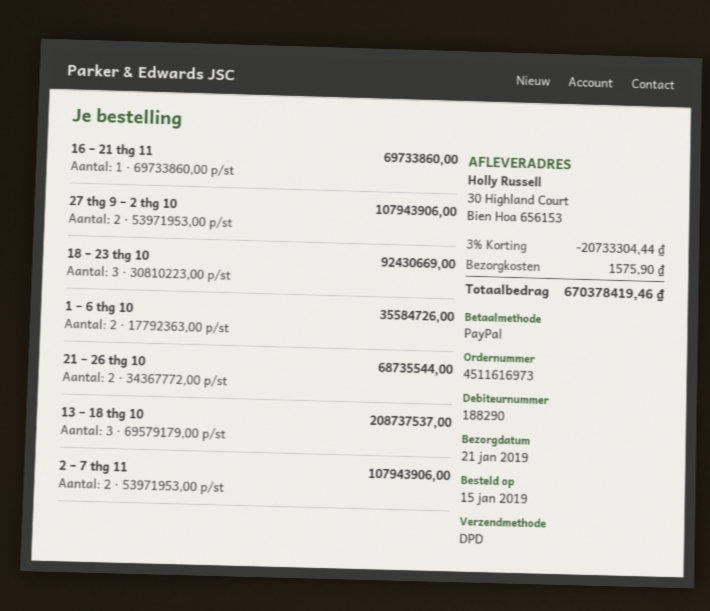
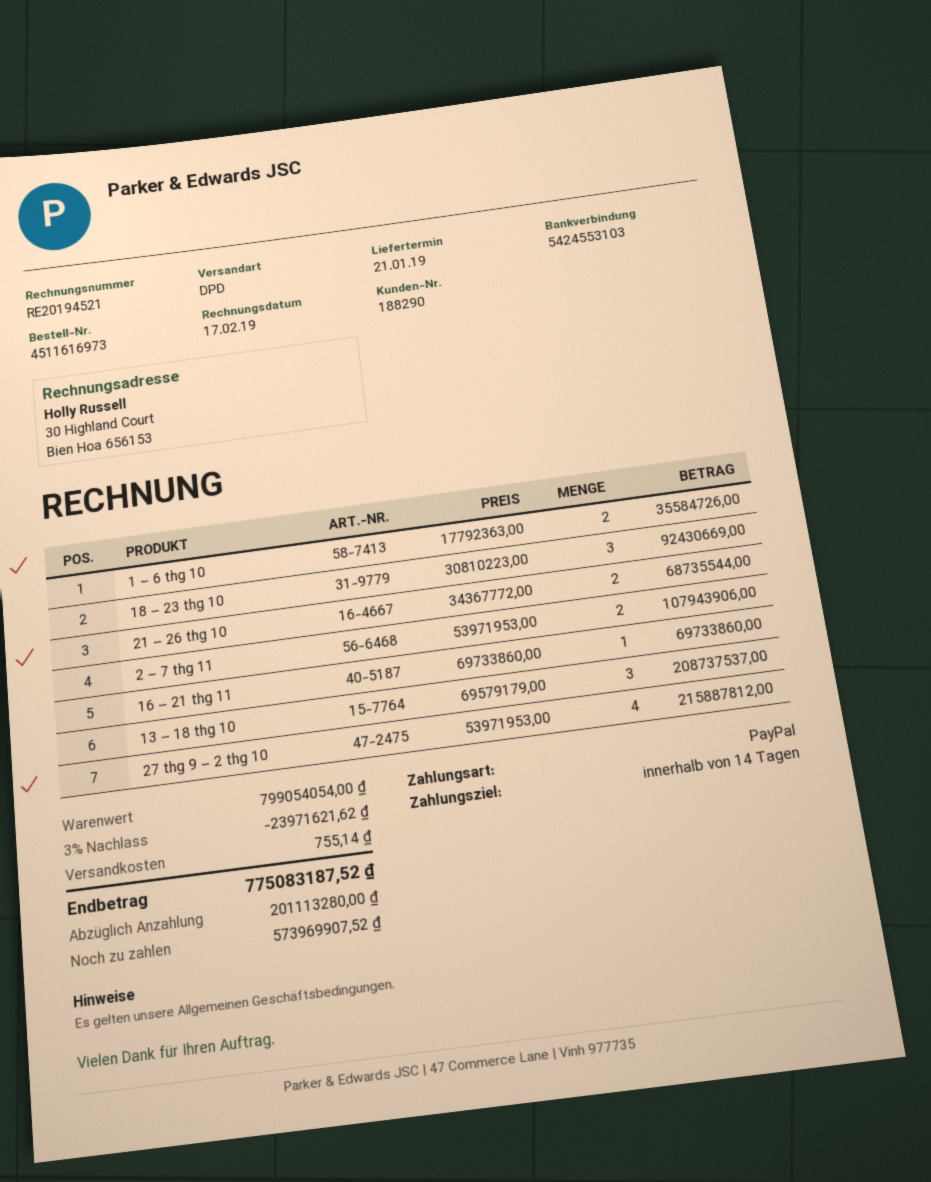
27 thg 9 – 2 thg 10: 2 x 53971953.00 = 107943906.00 -> 4 x 53971953.00 = 215887812.00
discount: 3% = 20733304.44 -> 3% = 23971621.62
shipping: 1575.90 -> 755.14
total: 670378419.46 -> 775083187.52

